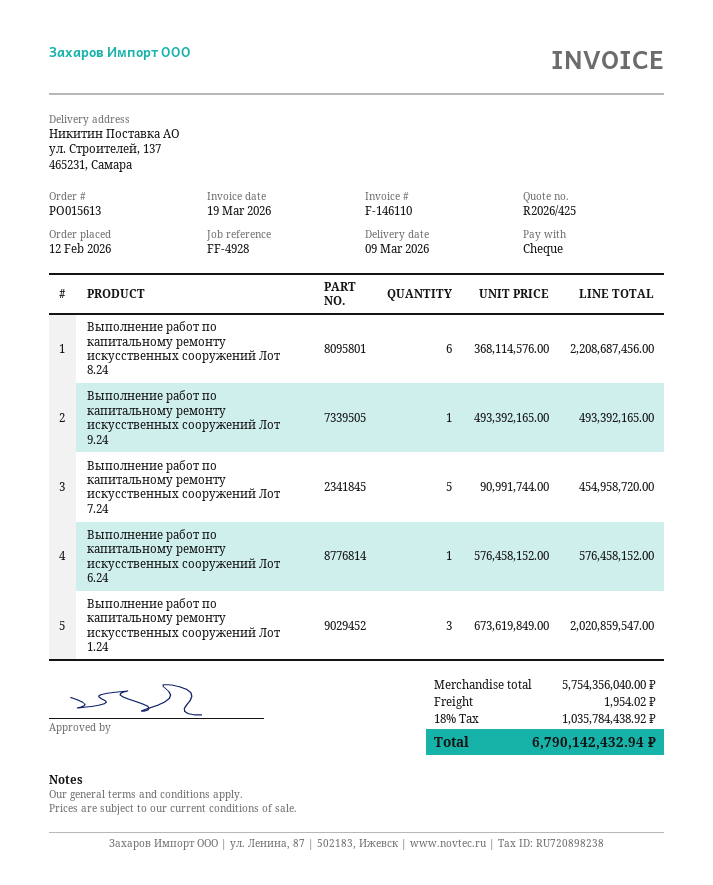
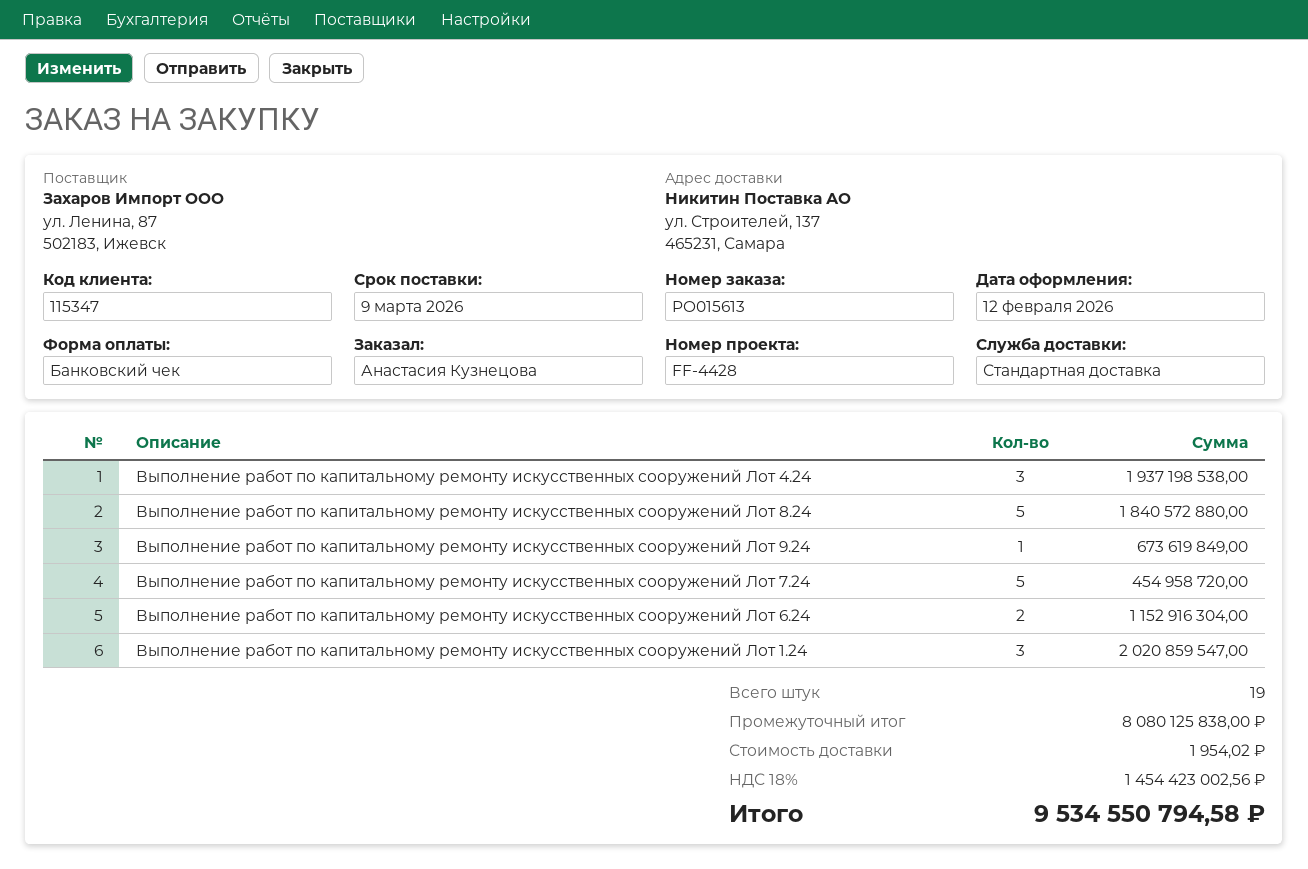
reference: FF-4928 -> FF-4428
Выполнение работ по капитальному ремонту искусственных сооружений Лот 8.24: 6 for 2208687456.00 -> 5 for 1840572880.00
Выполнение работ по капитальному ремонту искусственных сооружений Лот 9.24: 1 for 493392165.00 -> 1 for 673619849.00
Выполнение работ по капитальному ремонту искусственных сооружений Лот 6.24: 1 for 576458152.00 -> 2 for 1152916304.00
Выполнение работ по капитальному ремонту искусственных сооружений Лот 4.24: none -> 3 for 1937198538.00
subtotal: 5754356040.00 -> 8080125838.00
tax: 18% = 1035784438.92 -> 18% = 1454423002.56
total: 6790142432.94 -> 9534550794.58

